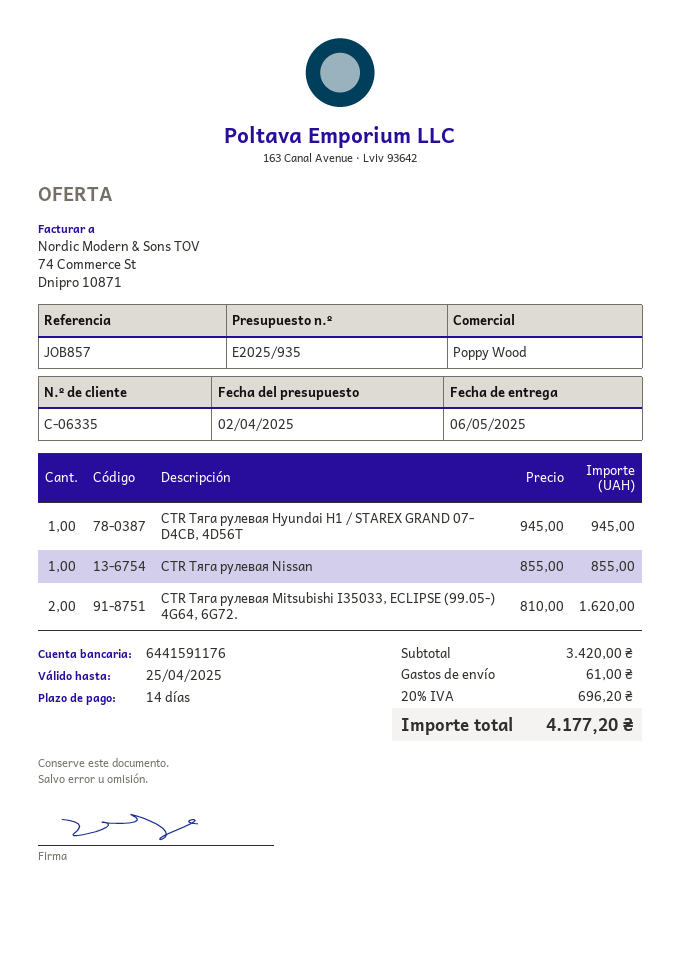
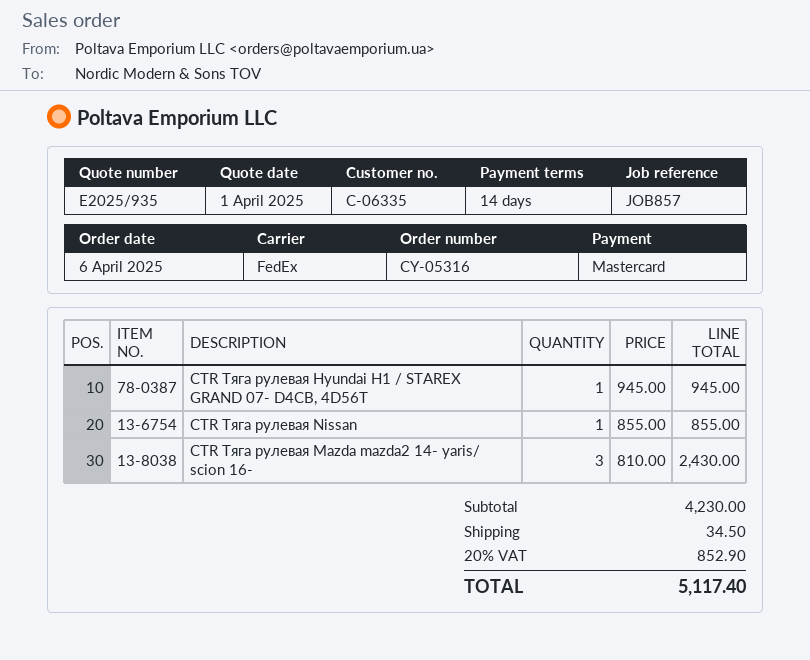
quote date: 2025-04-02 -> 2025-04-01
CTR Тяга рулевая Mitsubishi I35033, ECLIPSE (99.05-) 4G64, 6G72.: 2 x 810.00 = 1620.00 -> none
CTR Тяга рулевая Mazda mazda2 14- yaris/ scion 16-: none -> 3 x 810.00 = 2430.00
subtotal: 3420.00 -> 4230.00
shipping: 61.00 -> 34.50
tax: 20% = 696.20 -> 20% = 852.90
total: 4177.20 -> 5117.40

